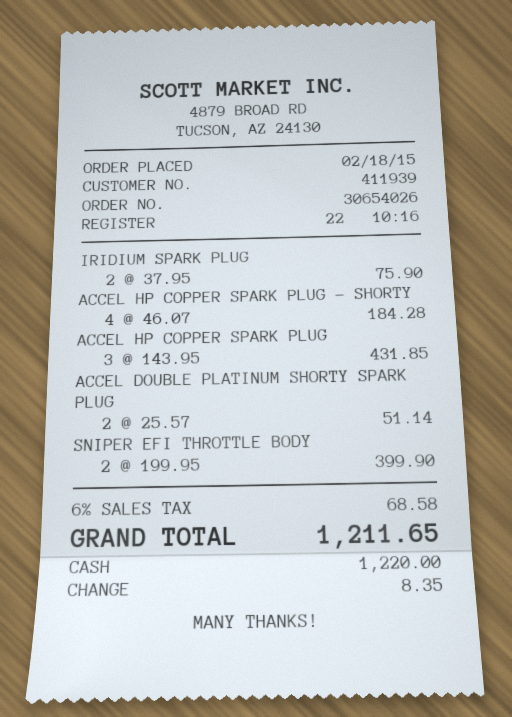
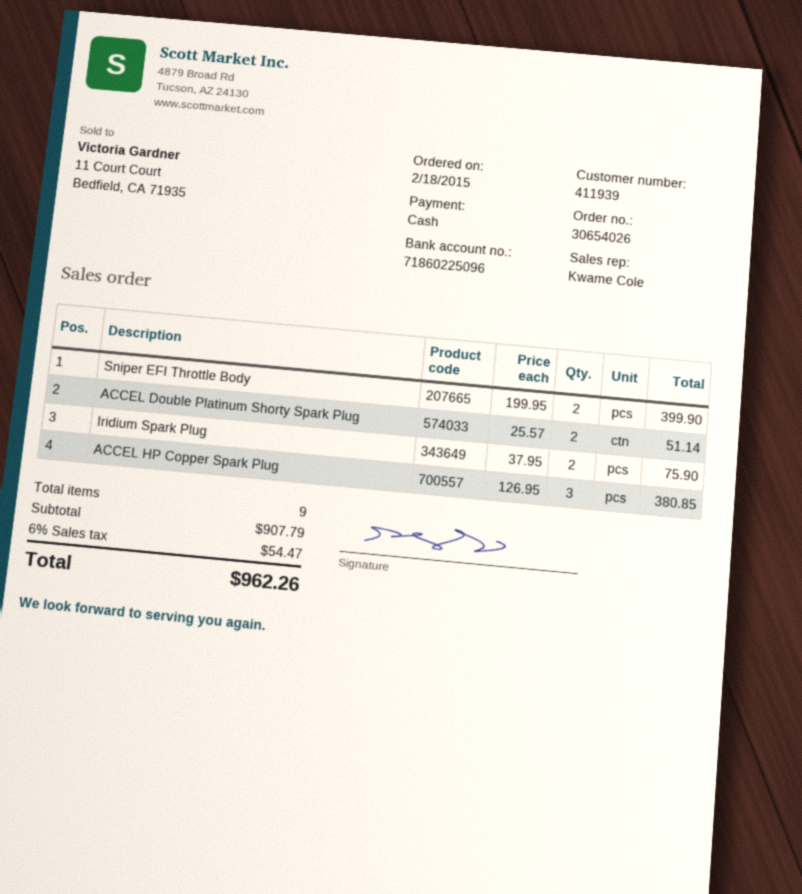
ACCEL HP COPPER SPARK PLUG – SHORTY: 4 x 46.07 = 184.28 -> none
ACCEL HP COPPER SPARK PLUG: 3 x 143.95 = 431.85 -> 3 x 126.95 = 380.85
tax: 6% = 68.58 -> 6% = 54.47
total: 1211.65 -> 962.26

